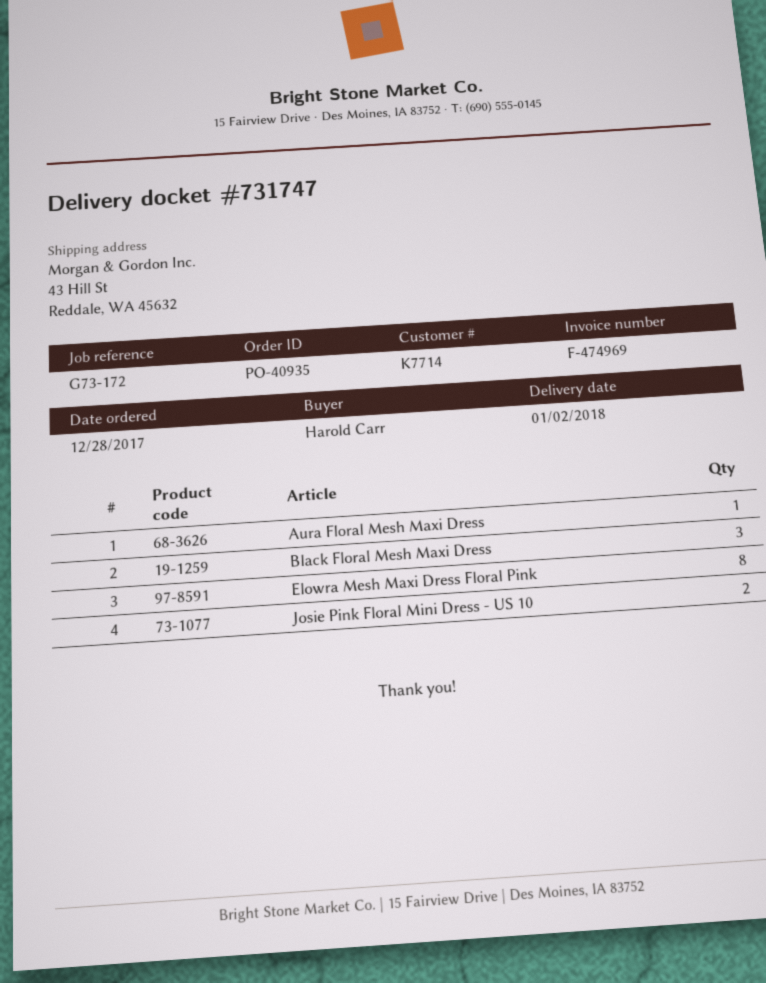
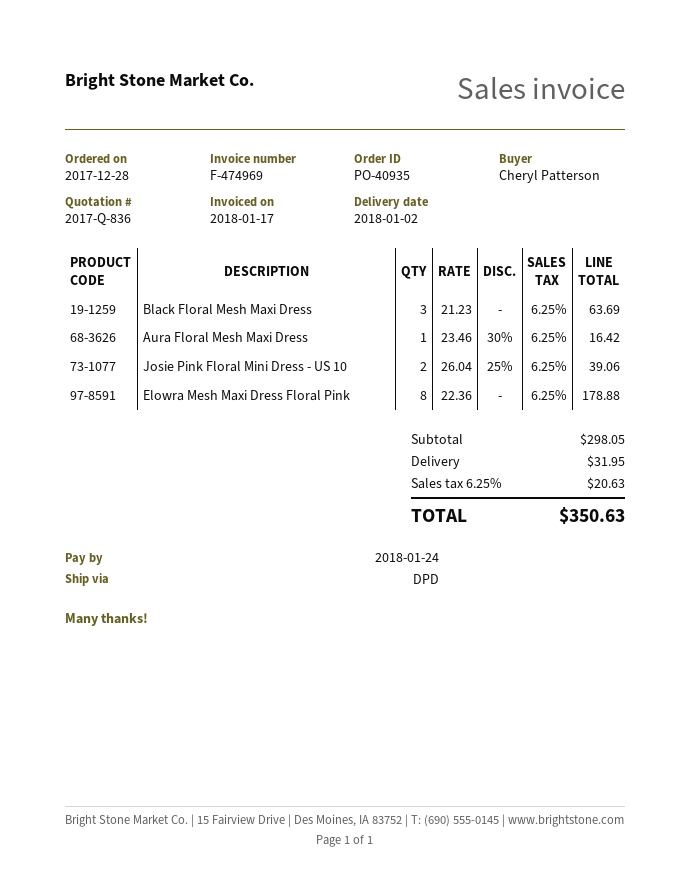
ordered by: Harold Carr -> Cheryl Patterson

